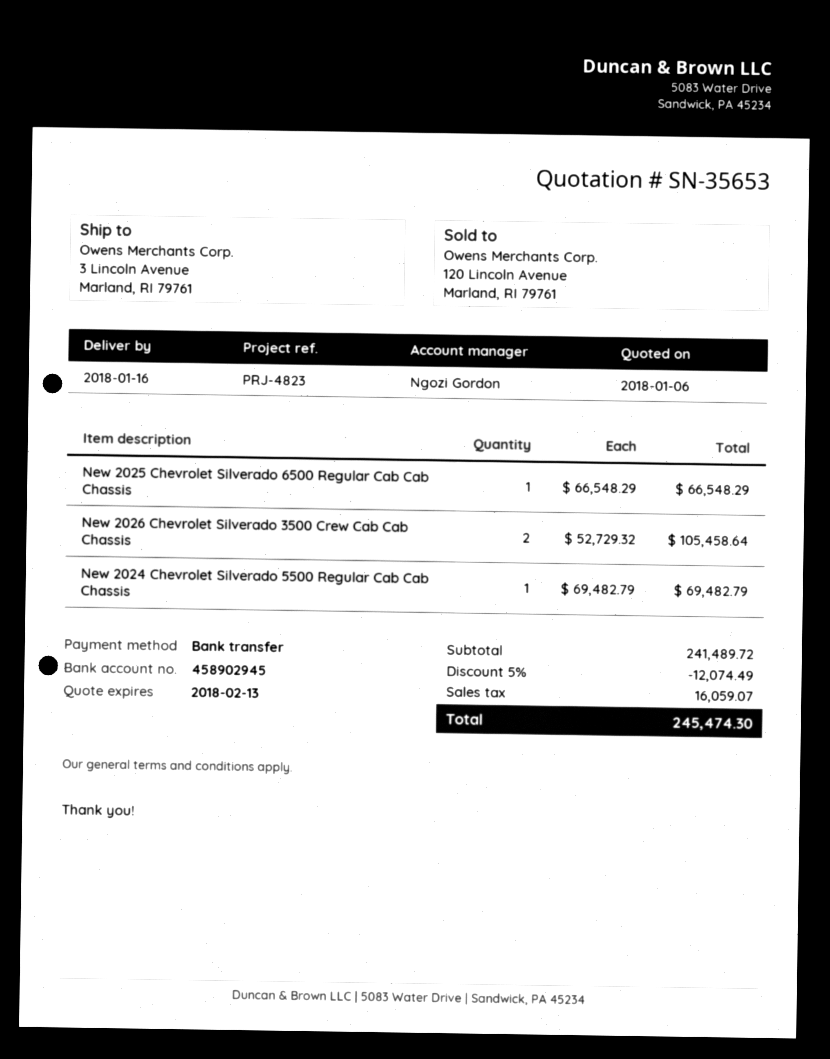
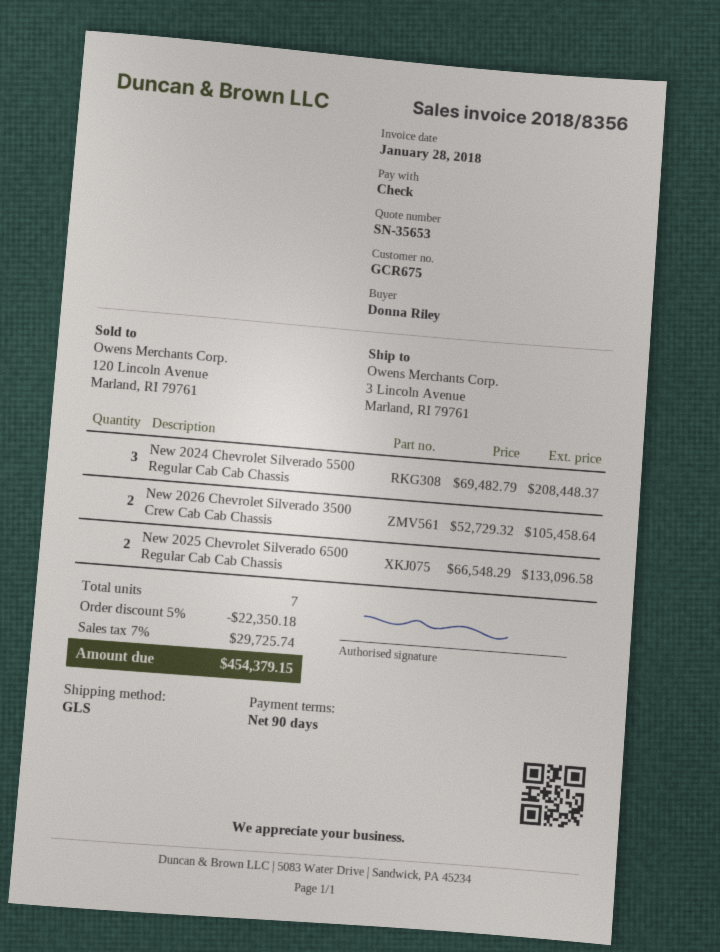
payment method: bank transfer -> cheque
New 2025 Chevrolet Silverado 6500 Regular Cab Cab Chassis: 1 x 66548.29 = 66548.29 -> 2 x 66548.29 = 133096.58
New 2024 Chevrolet Silverado 5500 Regular Cab Cab Chassis: 1 x 69482.79 = 69482.79 -> 3 x 69482.79 = 208448.37
discount: 5% = 12074.49 -> 5% = 22350.18
tax: 16059.07 -> 29725.74
total: 245474.30 -> 454379.15

